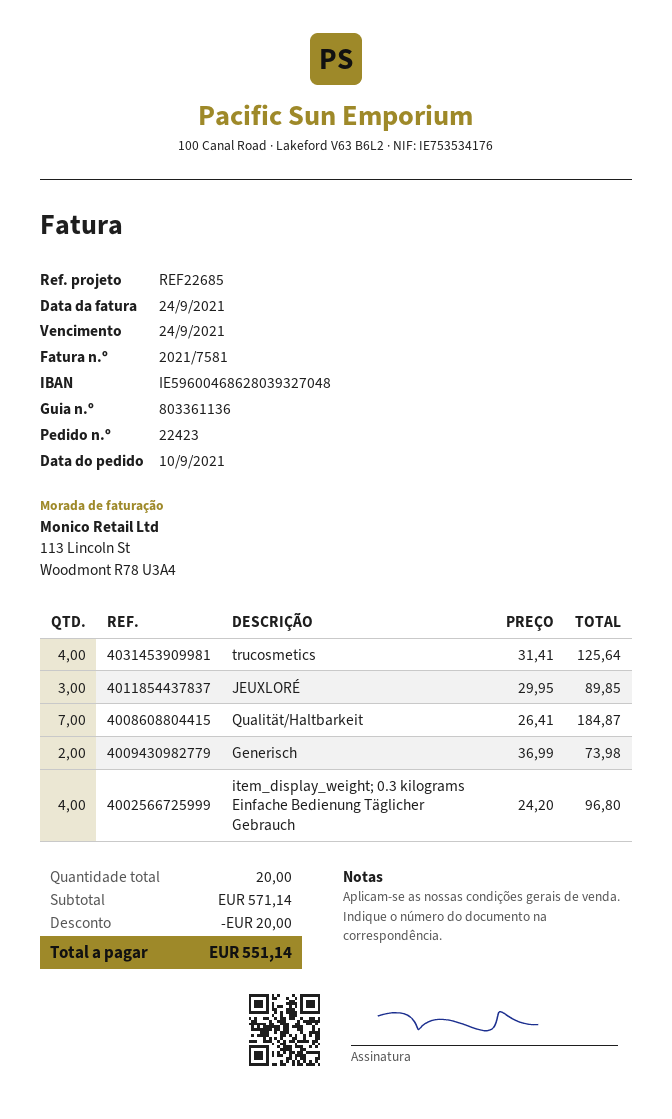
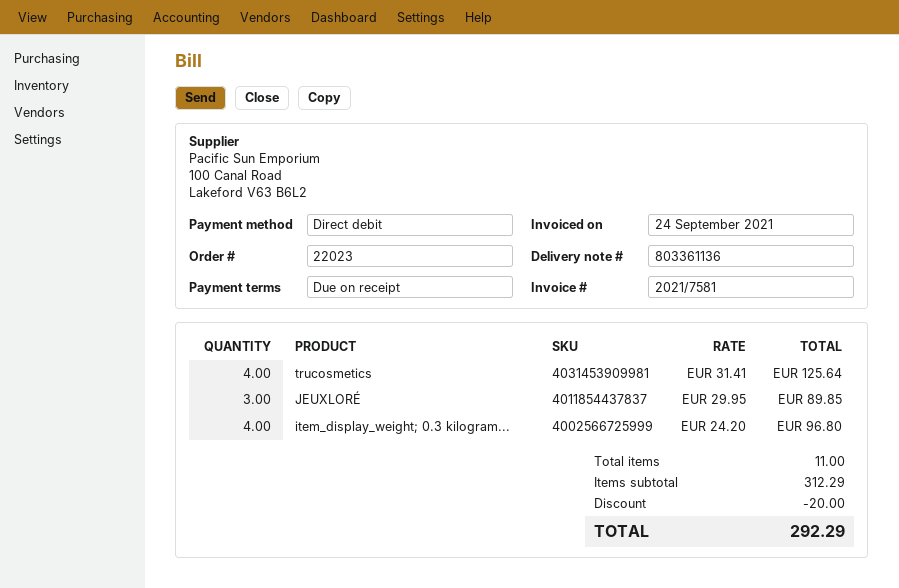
order number: 22423 -> 22023
Qualität/Haltbarkeit: 7 x 26.41 = 184.87 -> none
Generisch: 2 x 36.99 = 73.98 -> none
total quantity: 20 -> 11
subtotal: 571.14 -> 312.29
total: 551.14 -> 292.29

